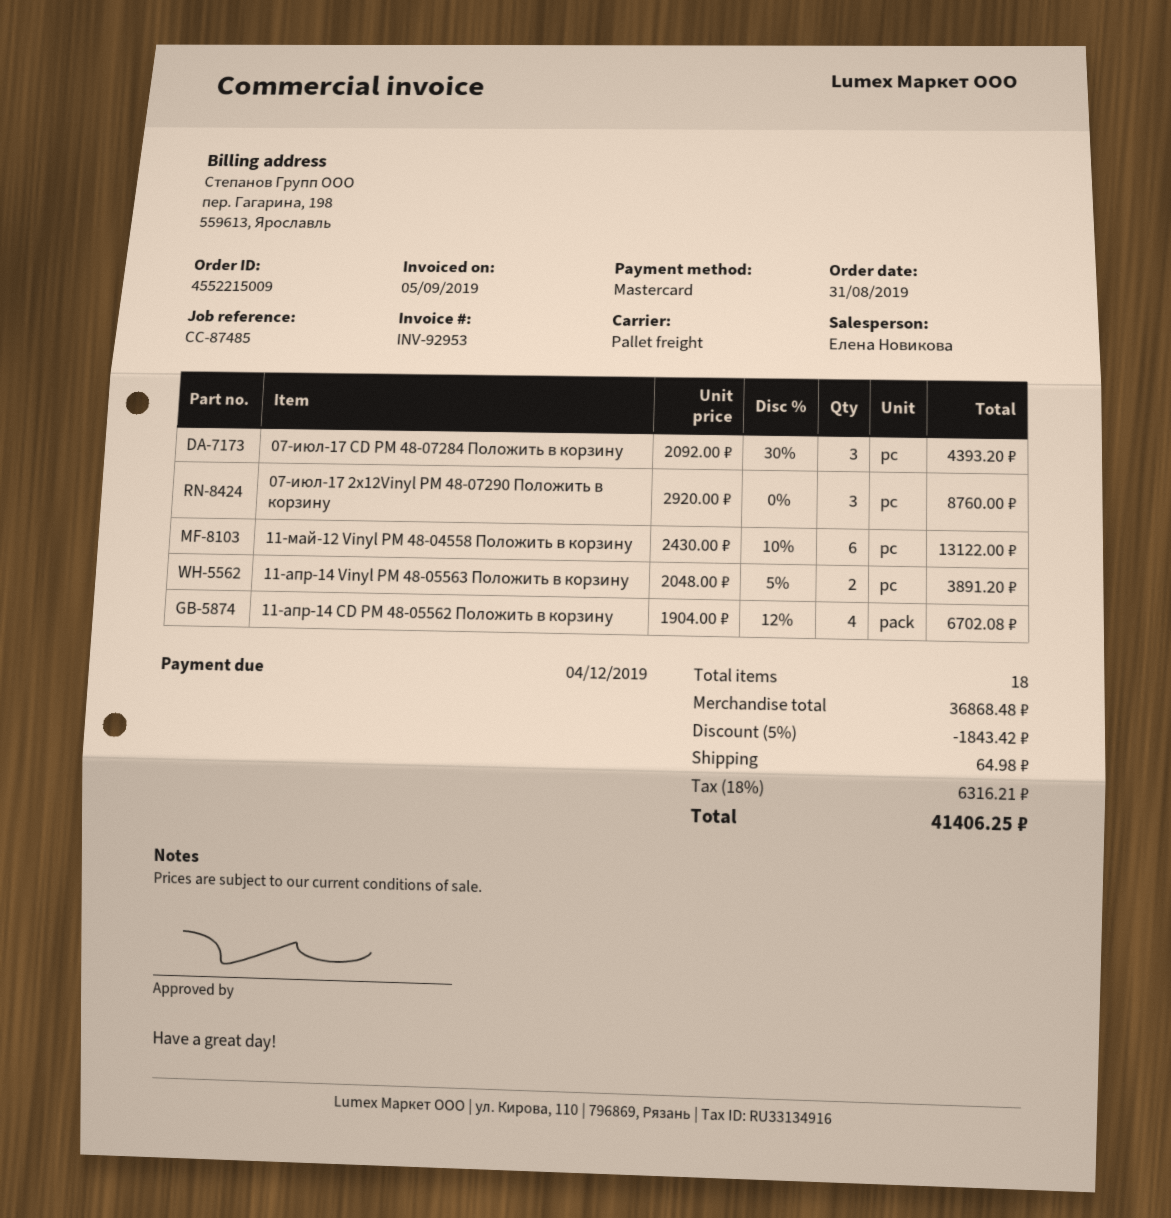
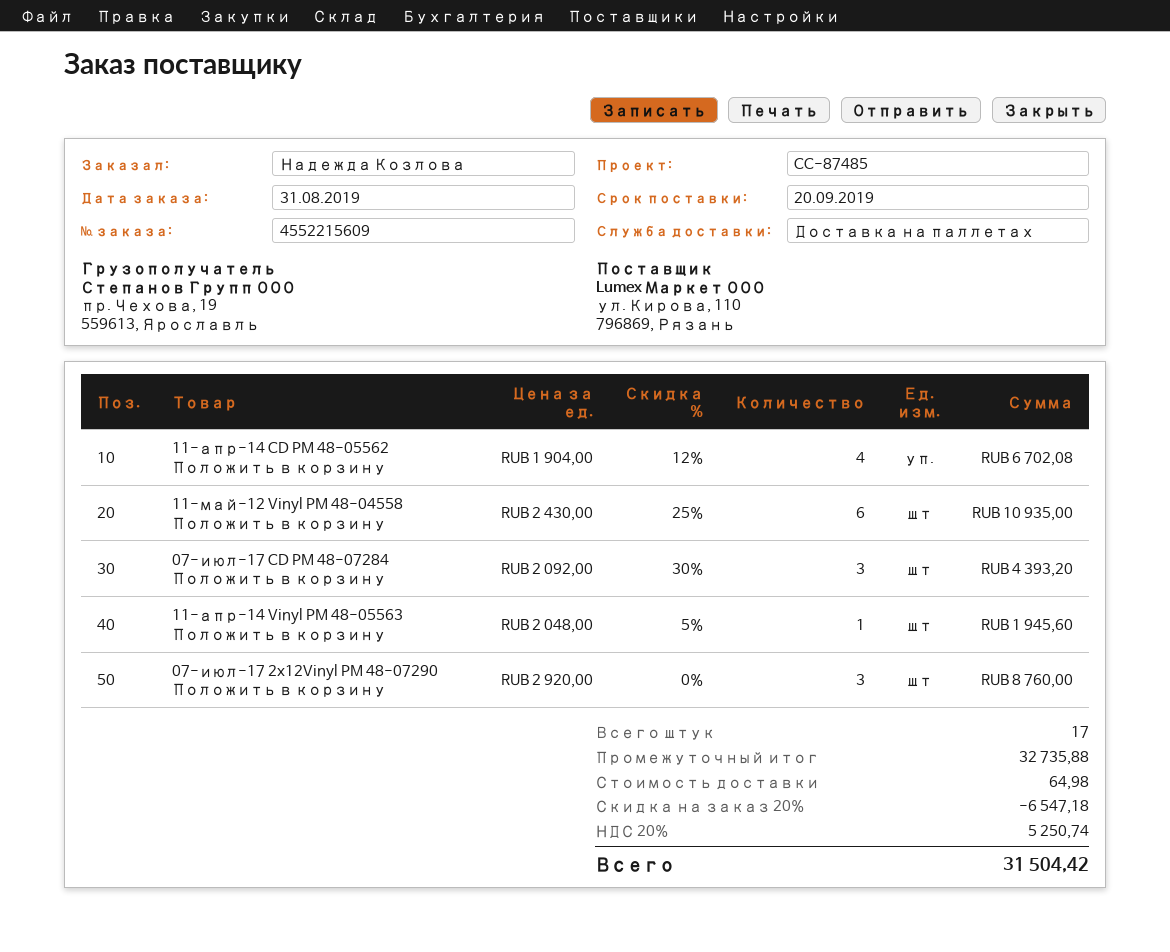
order number: 4552215009 -> 4552215609
11-май-12 Vinyl PM 48-04558 Положить в корзину: 6 x 2430.00 - 10% = 13122.00 -> 6 x 2430.00 - 25% = 10935.00
11-апр-14 Vinyl PM 48-05563 Положить в корзину: 2 x 2048.00 - 5% = 3891.20 -> 1 x 2048.00 - 5% = 1945.60
total quantity: 18 -> 17
subtotal: 36868.48 -> 32735.88
discount: 5% = 1843.42 -> 20% = 6547.18
tax: 18% = 6316.21 -> 20% = 5250.74
total: 41406.25 -> 31504.42

